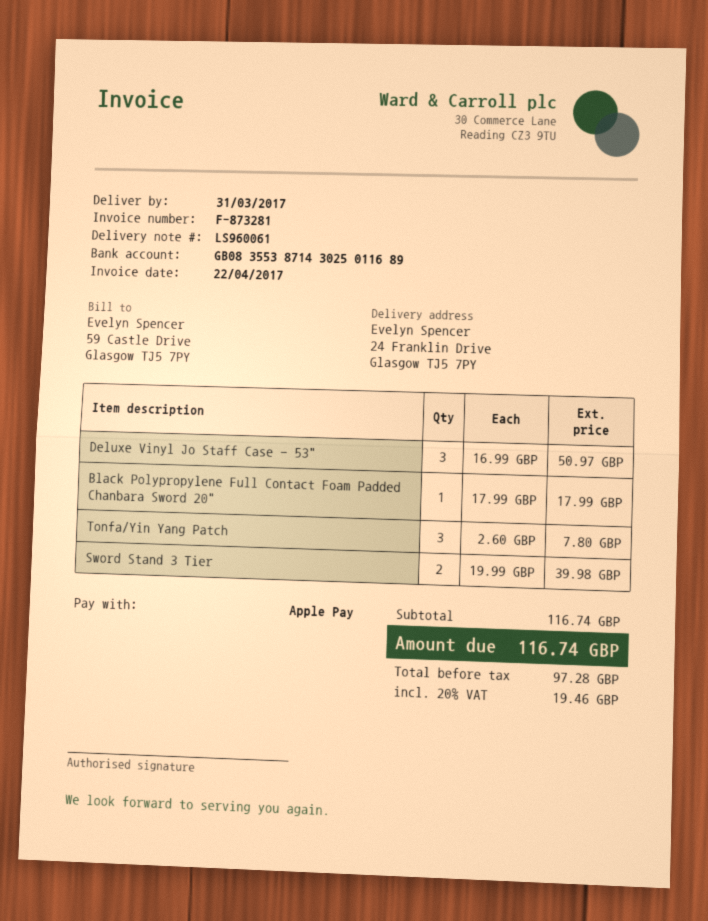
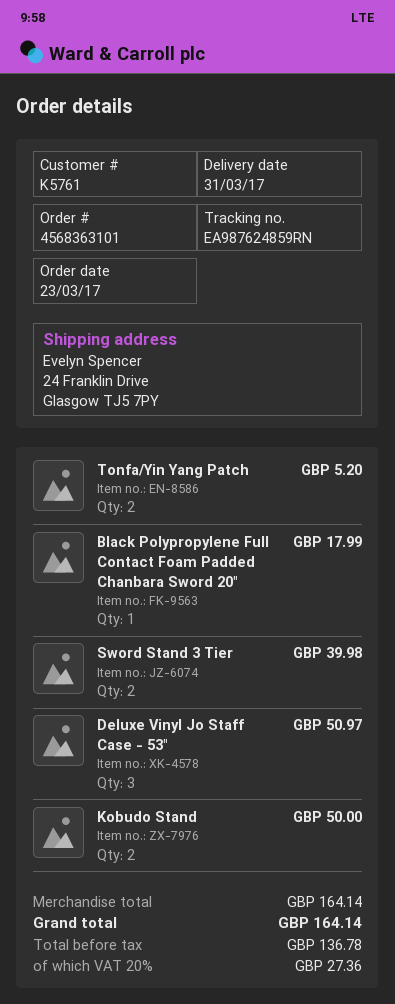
Tonfa/Yin Yang Patch: 3 for 7.80 -> 2 for 5.20
Kobudo Stand: none -> 2 for 50.00
subtotal: 116.74 -> 164.14
net: 97.28 -> 136.78
tax: 20% = 19.46 -> 20% = 27.36
total: 116.74 -> 164.14

